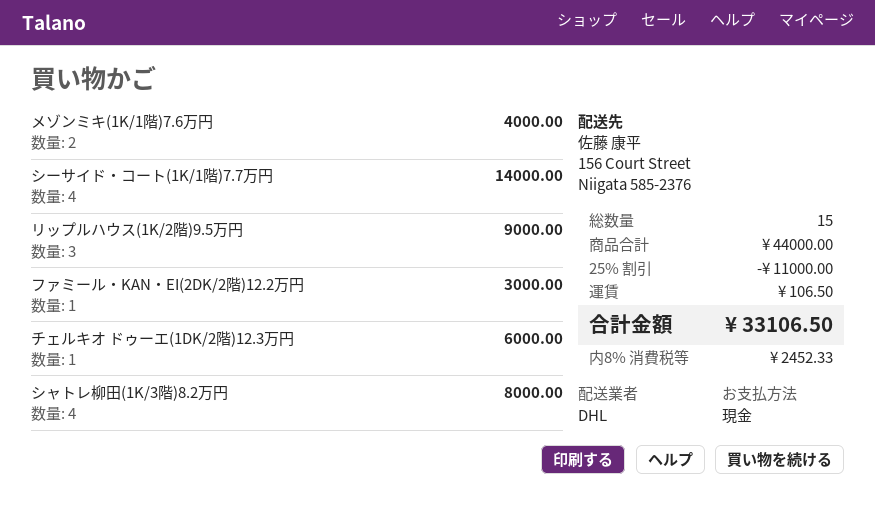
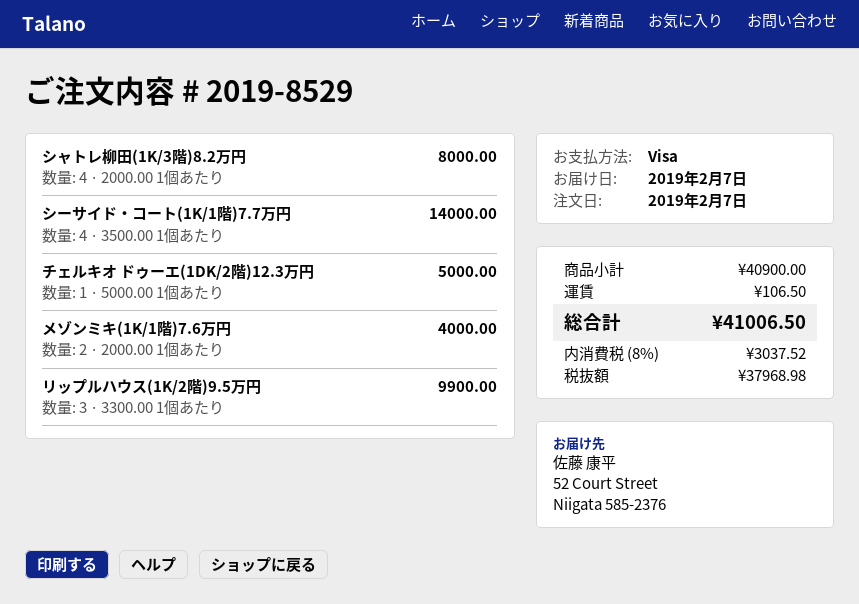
payment method: cash -> Visa
ship to: 156 Court Street, Niigata 585-2376 -> 52 Court Street, Niigata 585-2376
リップルハウス(1K/2階)9.5万円: 3 for 9000.00 -> 3 for 9900.00
ファミール・KAN・EI(2DK/2階)12.2万円: 1 for 3000.00 -> none
チェルキオ ドゥーエ(1DK/2階)12.3万円: 1 for 6000.00 -> 1 for 5000.00
subtotal: 44000.00 -> 40900.00
discount: 25% = 11000.00 -> none
tax: 8% = 2452.33 -> 8% = 3037.52
total: 33106.50 -> 41006.50

